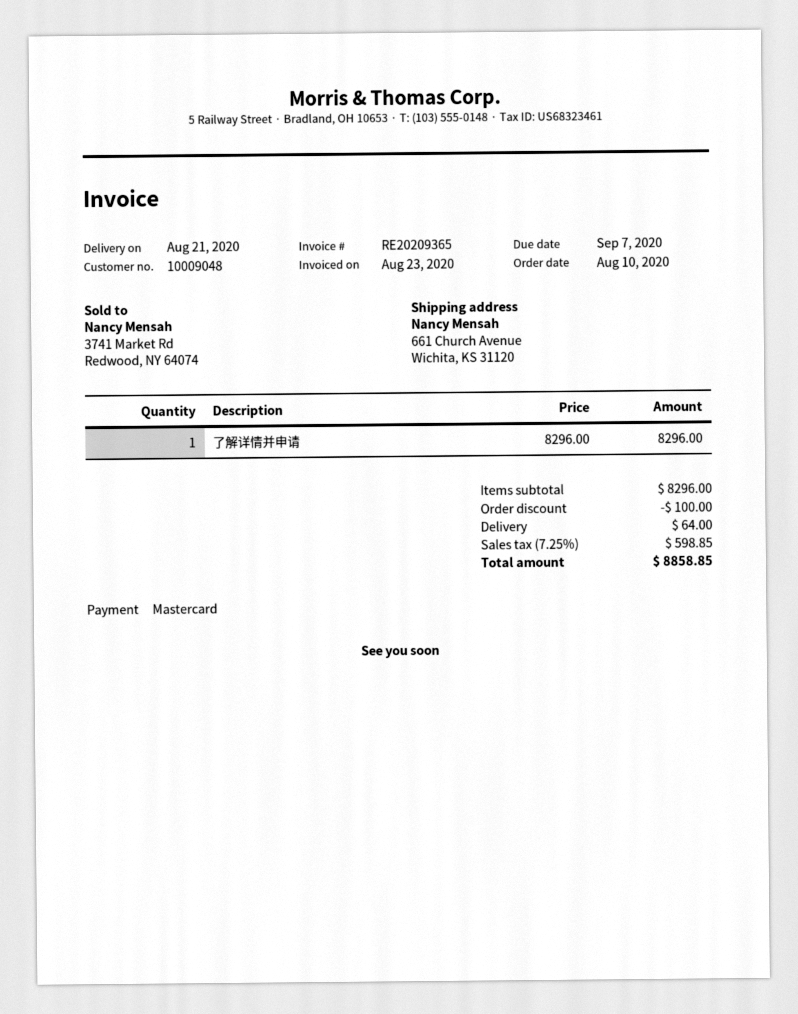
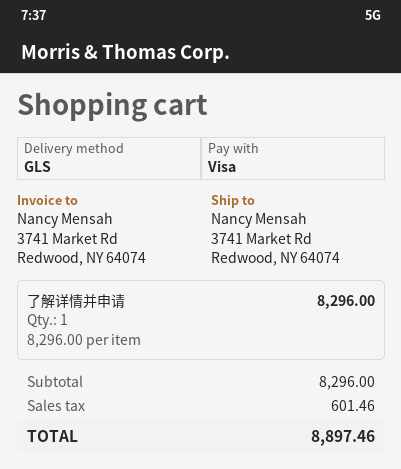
payment method: Mastercard -> Visa
ship to: 661 Church Avenue, Wichita, KS 31120 -> 3741 Market Rd, Redwood, NY 64074
discount: 100.00 -> none
shipping: 64.00 -> none
tax: 598.85 -> 601.46
total: 8858.85 -> 8897.46

